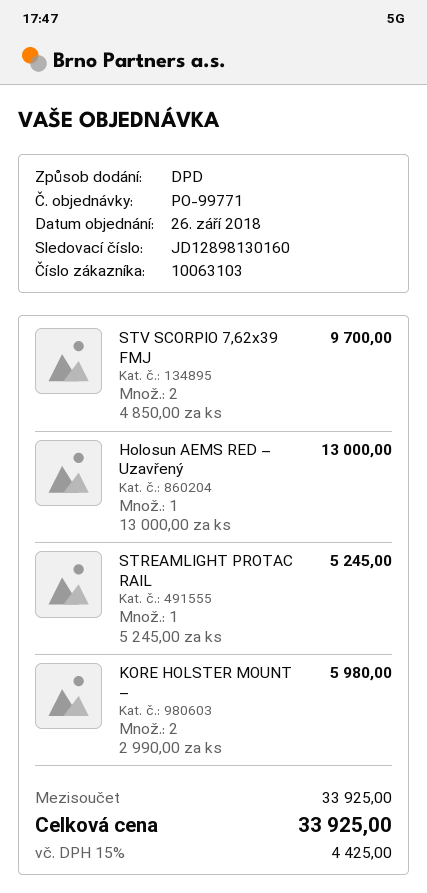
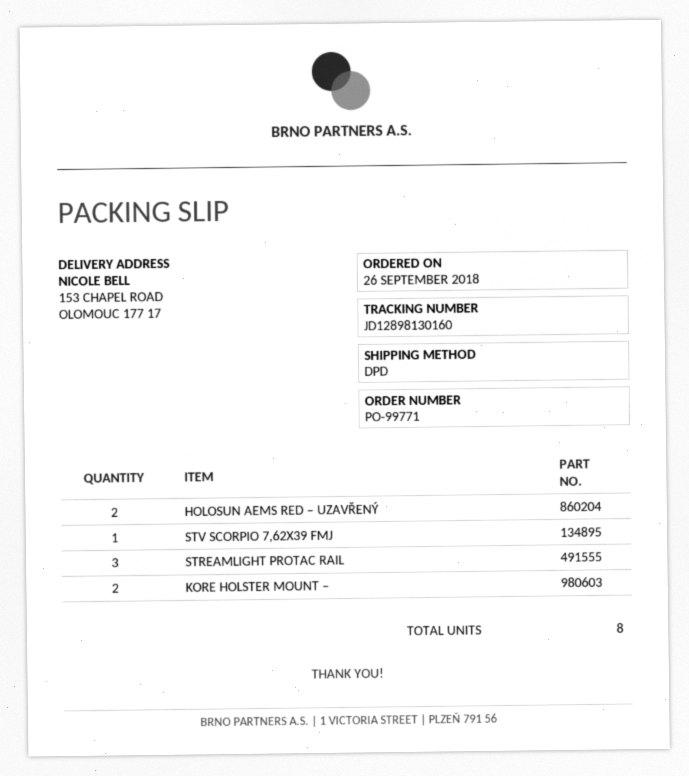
STV SCORPIO 7,62x39 FMJ: 2 -> 1
Holosun AEMS RED – Uzavřený: 1 -> 2
STREAMLIGHT PROTAC RAIL: 1 -> 3

